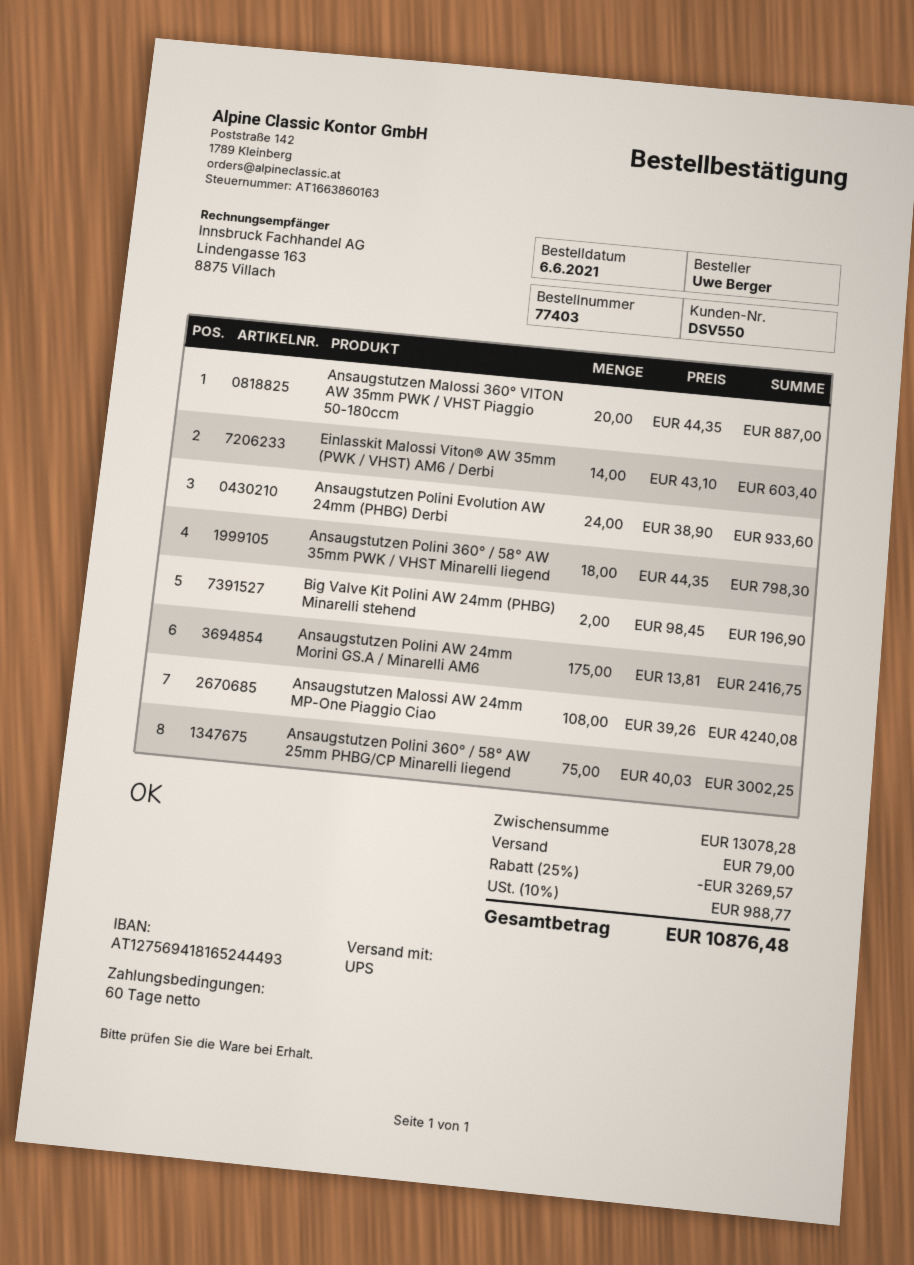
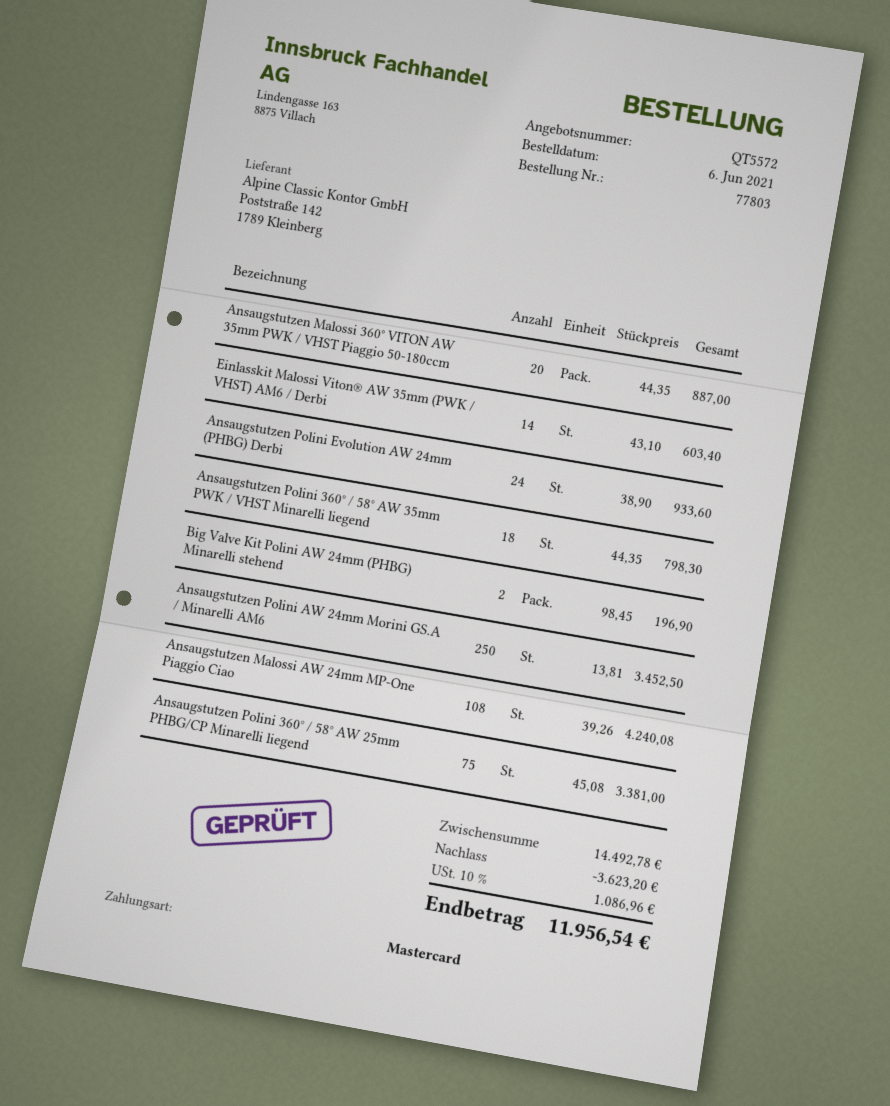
order number: 77403 -> 77803
Ansaugstutzen Polini AW 24mm Morini GS.A / Minarelli AM6: 175 x 13.81 = 2416.75 -> 250 x 13.81 = 3452.50
Ansaugstutzen Polini 360° / 58° AW 25mm PHBG/CP Minarelli liegend: 75 x 40.03 = 3002.25 -> 75 x 45.08 = 3381.00
subtotal: 13078.28 -> 14492.78
discount: 3269.57 -> 3623.20
shipping: 79.00 -> none
tax: 10% = 988.77 -> 10% = 1086.96
total: 10876.48 -> 11956.54

